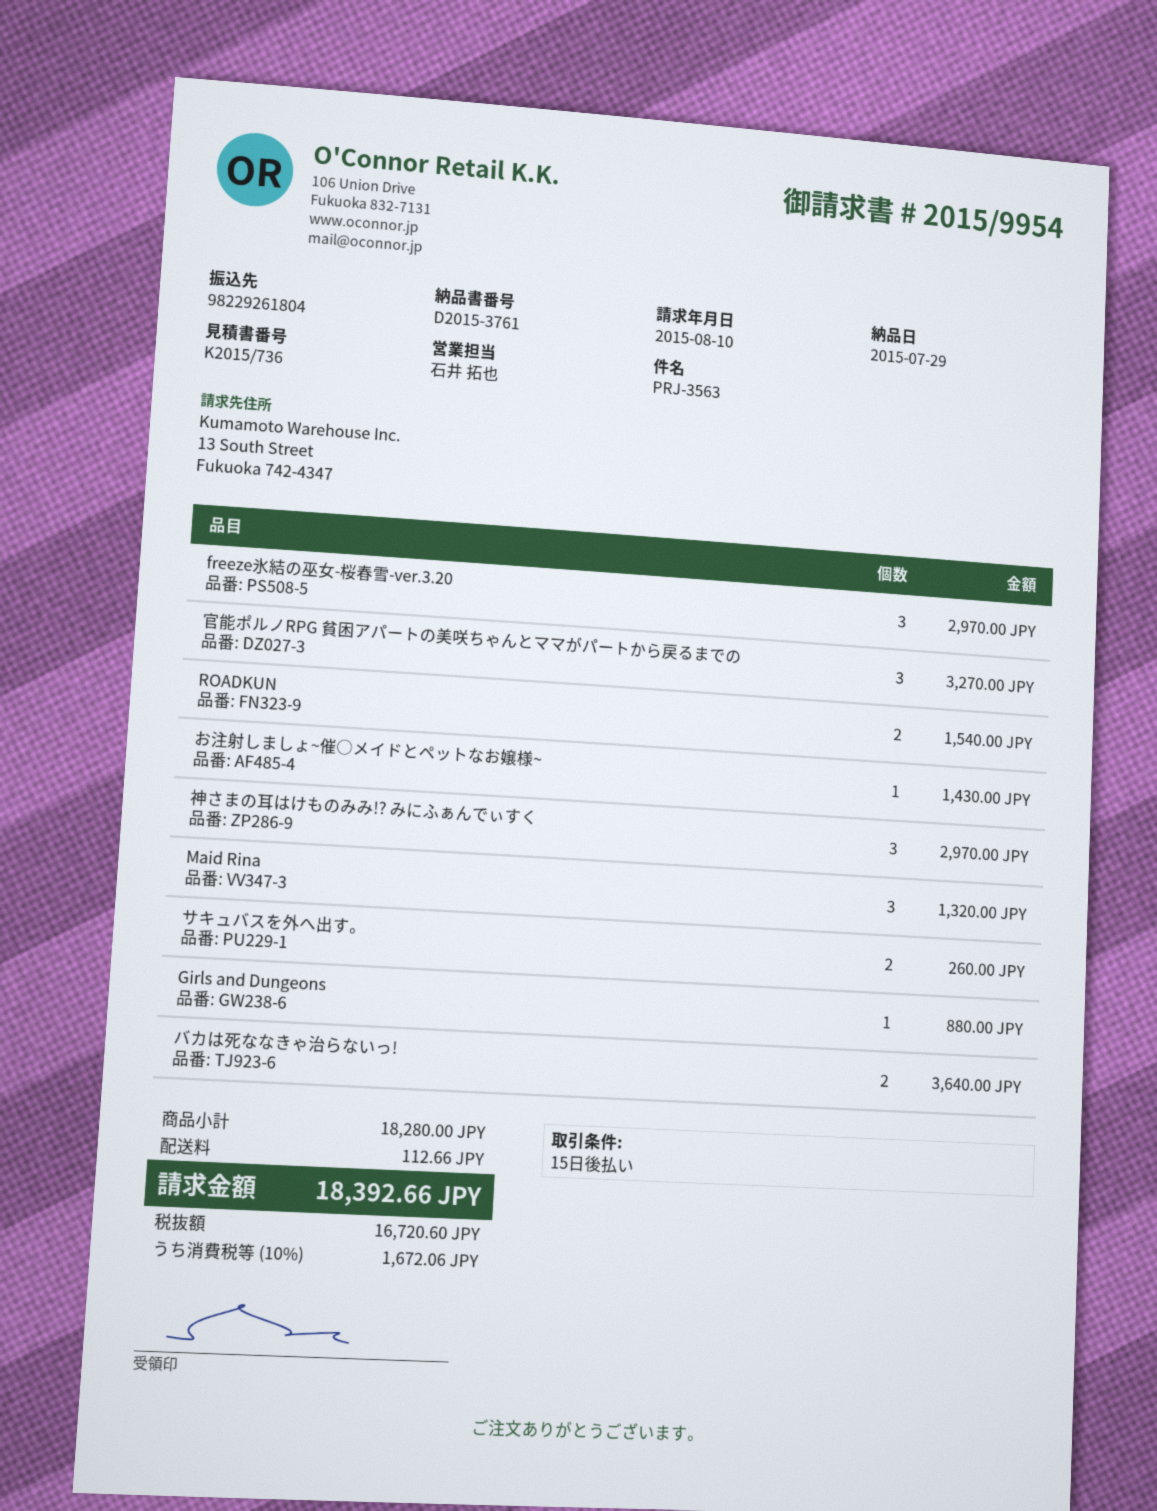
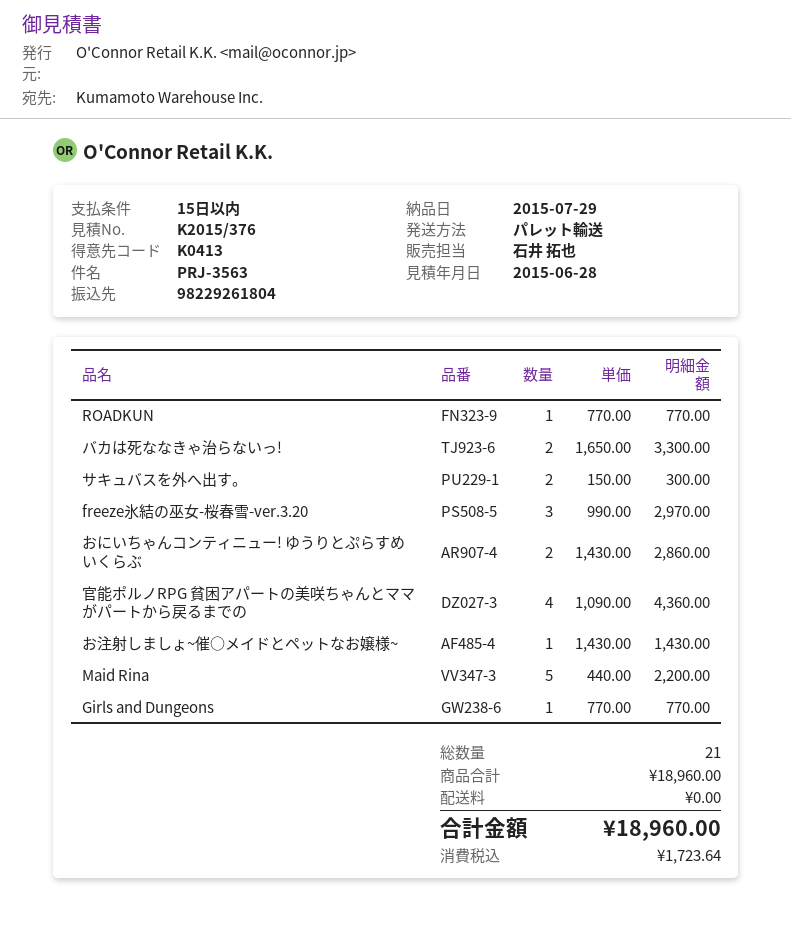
quote number: K2015/736 -> K2015/376
官能ポルノRPG 貧困アパートの美咲ちゃんとママがパートから戻るまでの: 3 for 3270.00 -> 4 for 4360.00
ROADKUN: 2 for 1540.00 -> 1 for 770.00
神さまの耳はけものみみ!? みにふぁんでぃすく: 3 for 2970.00 -> none
Maid Rina: 3 for 1320.00 -> 5 for 2200.00
サキュバスを外へ出す。: 2 for 260.00 -> 2 for 300.00
Girls and Dungeons: 1 for 880.00 -> 1 for 770.00
バカは死ななきゃ治らないっ!: 2 for 3640.00 -> 2 for 3300.00
おにいちゃんコンティニュー! ゆうりとぷらすめいくらぶ: none -> 2 for 2860.00
subtotal: 18280.00 -> 18960.00
shipping: 112.66 -> 0.00
tax: 1672.06 -> 1723.64
total: 18392.66 -> 18960.00

